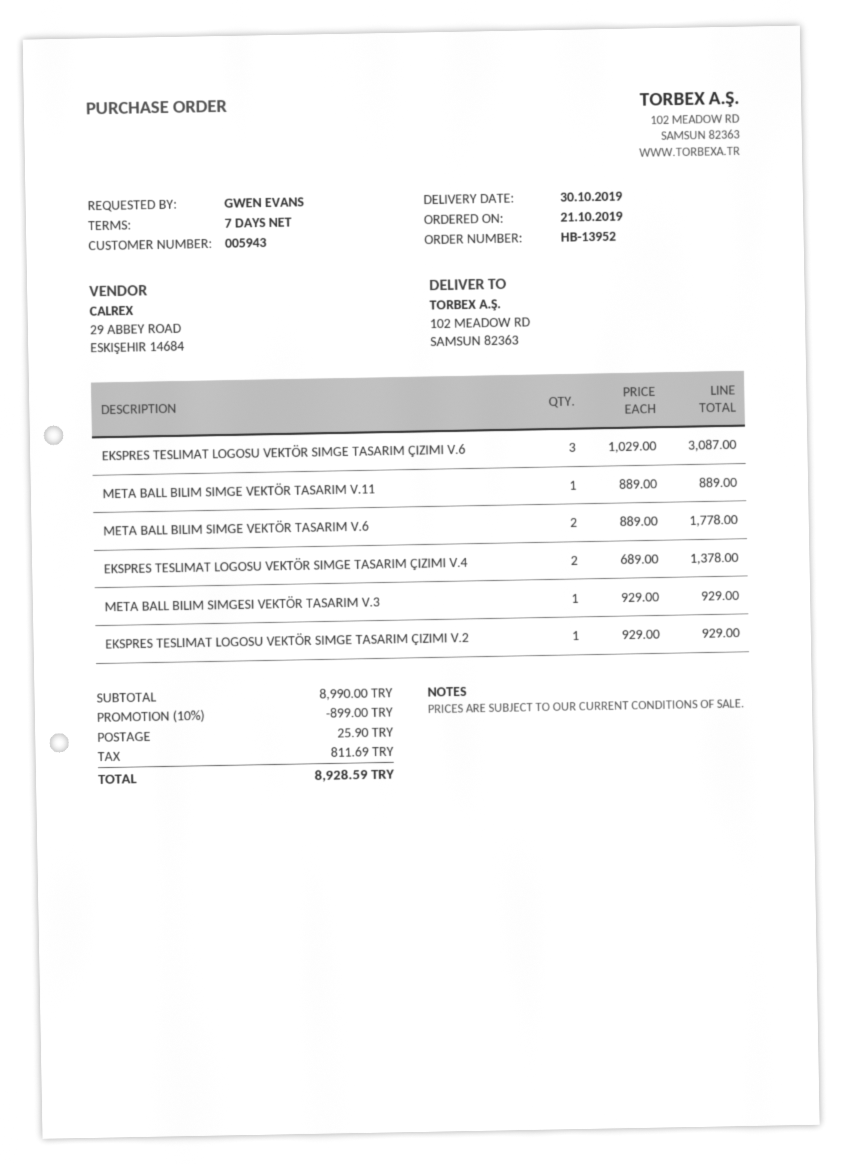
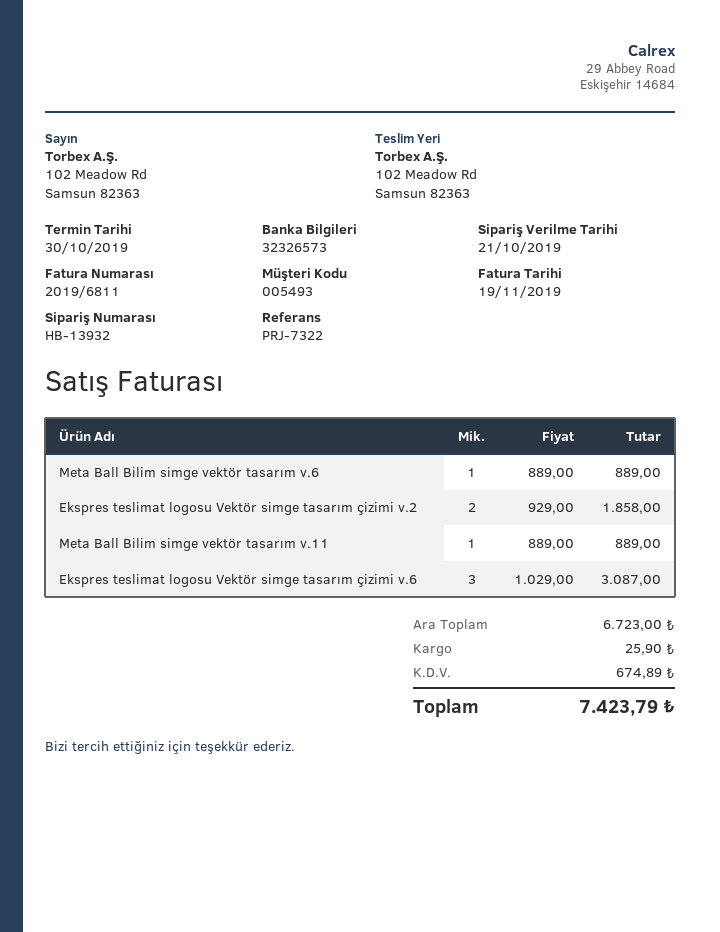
order number: HB-13952 -> HB-13932
customer number: 005943 -> 005493
META BALL BILIM SIMGE VEKTÖR TASARIM V.6: 2 x 889.00 = 1778.00 -> 1 x 889.00 = 889.00
EKSPRES TESLIMAT LOGOSU VEKTÖR SIMGE TASARIM ÇIZIMI V.4: 2 x 689.00 = 1378.00 -> none
META BALL BILIM SIMGESI VEKTÖR TASARIM V.3: 1 x 929.00 = 929.00 -> none
EKSPRES TESLIMAT LOGOSU VEKTÖR SIMGE TASARIM ÇIZIMI V.2: 1 x 929.00 = 929.00 -> 2 x 929.00 = 1858.00
subtotal: 8990.00 -> 6723.00
discount: 10% = 899.00 -> none
tax: 811.69 -> 674.89
total: 8928.59 -> 7423.79

